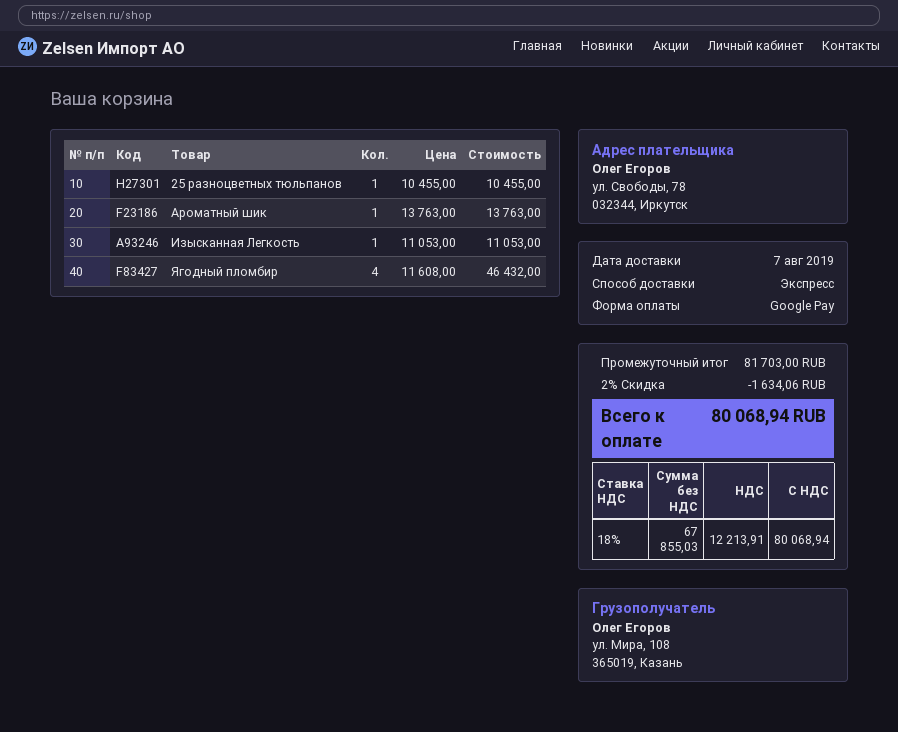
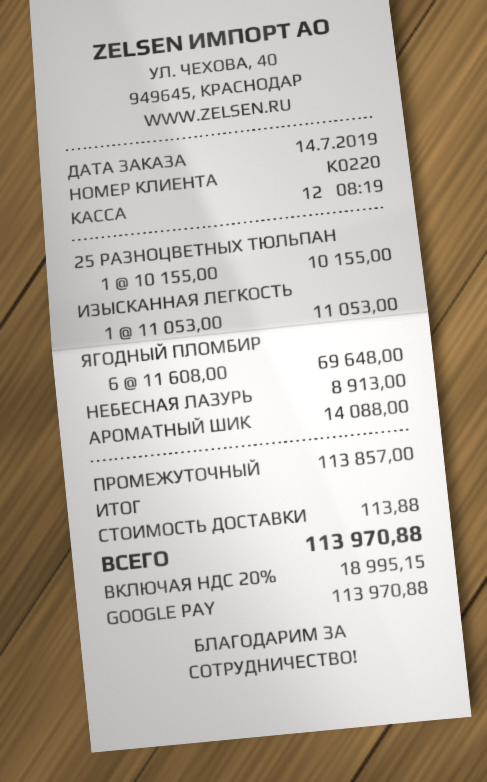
25 разноцветных тюльпанов: 1 x 10455.00 = 10455.00 -> 1 x 10155.00 = 10155.00
Ароматный шик: 1 x 13763.00 = 13763.00 -> 1 x 14088.00 = 14088.00
Ягодный пломбир: 4 x 11608.00 = 46432.00 -> 6 x 11608.00 = 69648.00
НЕБЕСНАЯ ЛАЗУРЬ: none -> 1 x 8913.00 = 8913.00
subtotal: 81703.00 -> 113857.00
discount: 2% = 1634.06 -> none
shipping: none -> 113.88
tax: 18% = 12213.91 -> 20% = 18995.15
total: 80068.94 -> 113970.88

